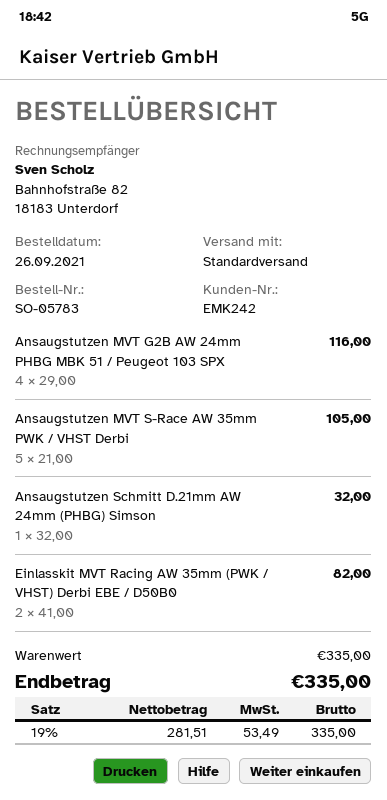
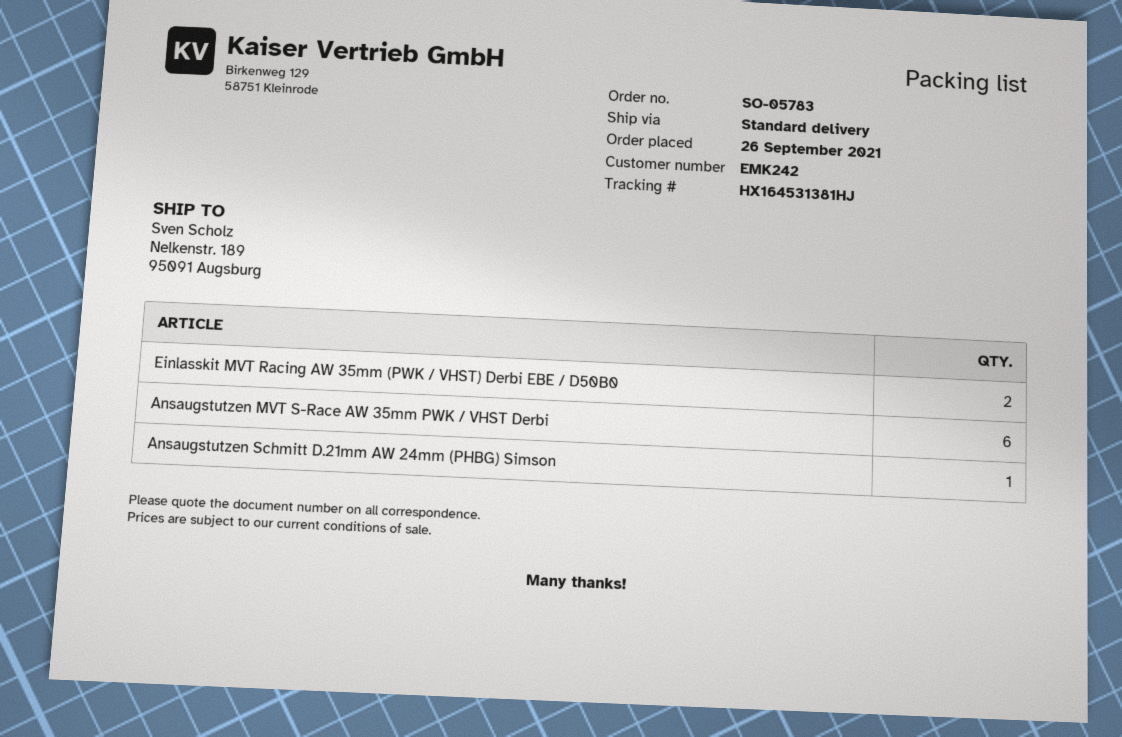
Ansaugstutzen MVT G2B AW 24mm PHBG MBK 51 / Peugeot 103 SPX: 4 -> none
Ansaugstutzen MVT S-Race AW 35mm PWK / VHST Derbi: 5 -> 6

